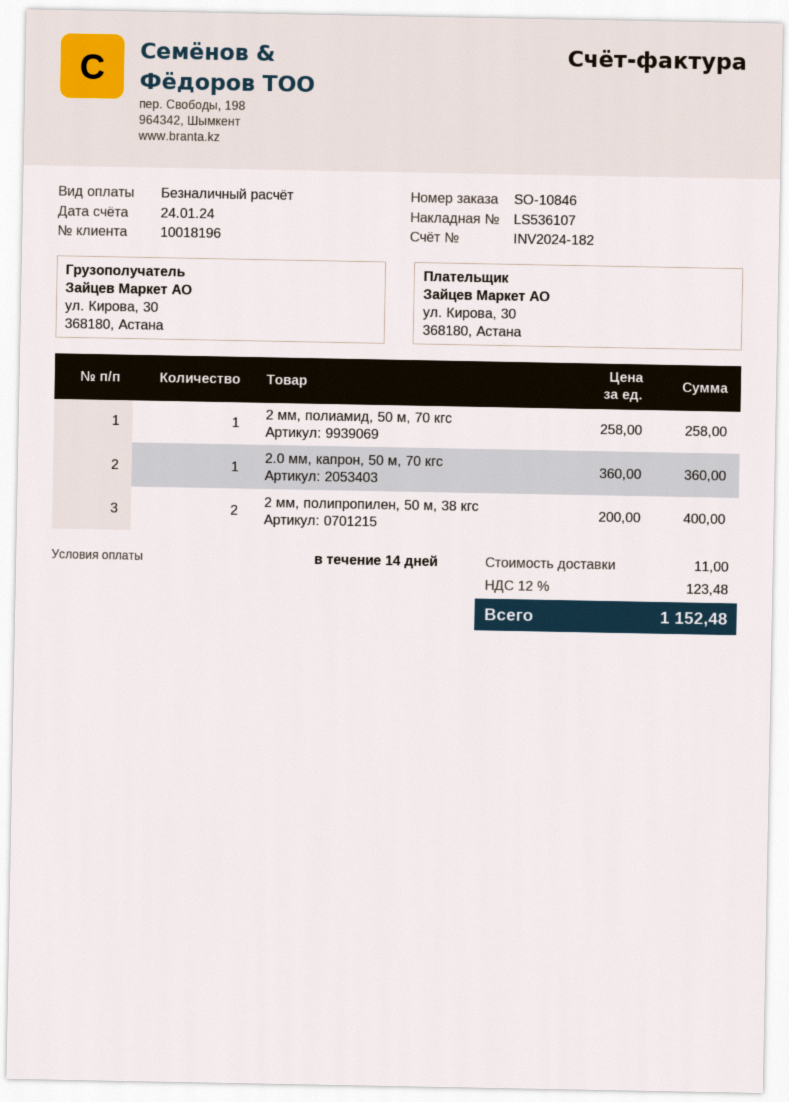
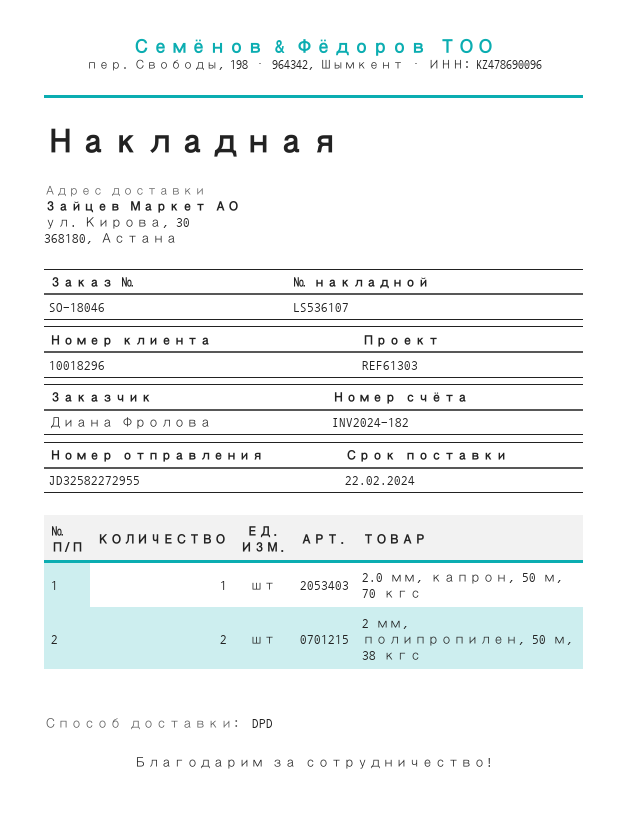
order number: SO-10846 -> SO-18046
customer number: 10018196 -> 10018296
2 мм, полиамид, 50 м, 70 кгс: 1 -> none

